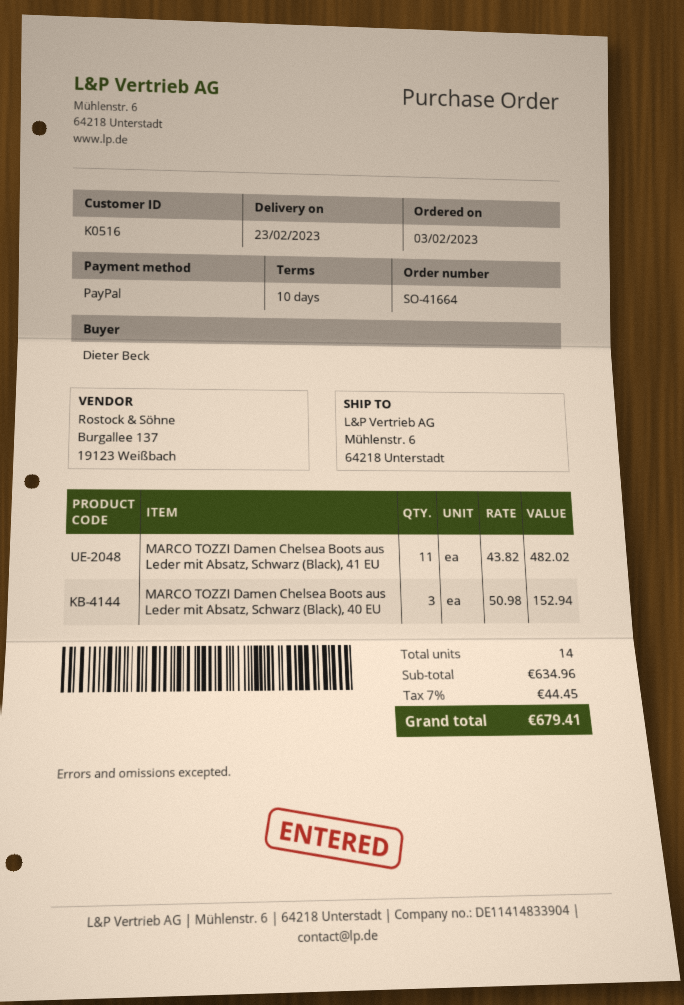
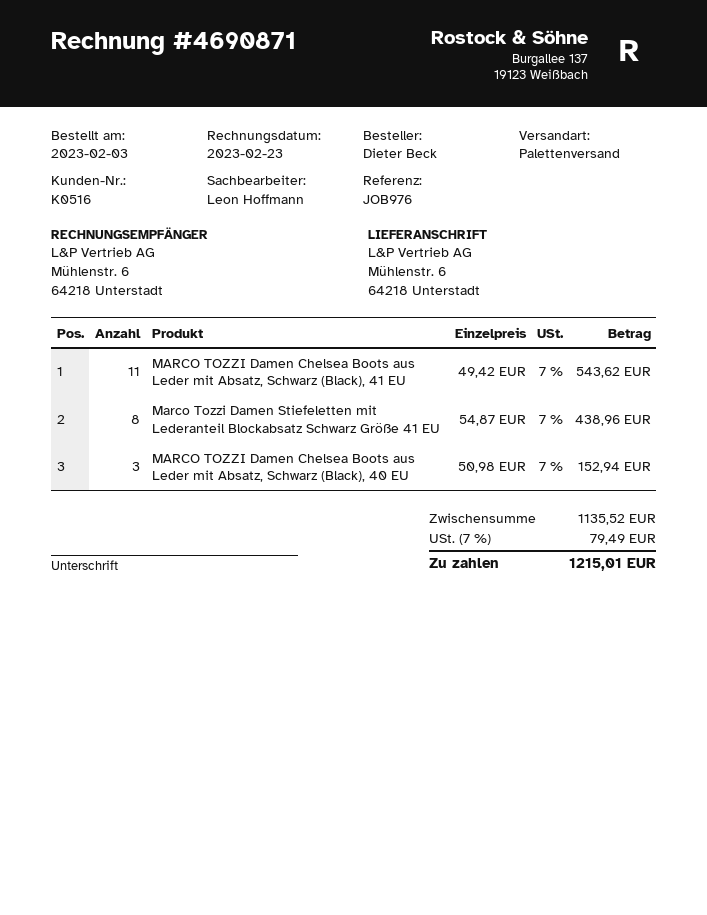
MARCO TOZZI Damen Chelsea Boots aus Leder mit Absatz, Schwarz (Black), 41 EU: 11 x 43.82 = 482.02 -> 11 x 49.42 = 543.62
Marco Tozzi Damen Stiefeletten mit Lederanteil Blockabsatz Schwarz Größe 41 EU: none -> 8 x 54.87 = 438.96
subtotal: 634.96 -> 1135.52
tax: 7% = 44.45 -> 7% = 79.49
total: 679.41 -> 1215.01

